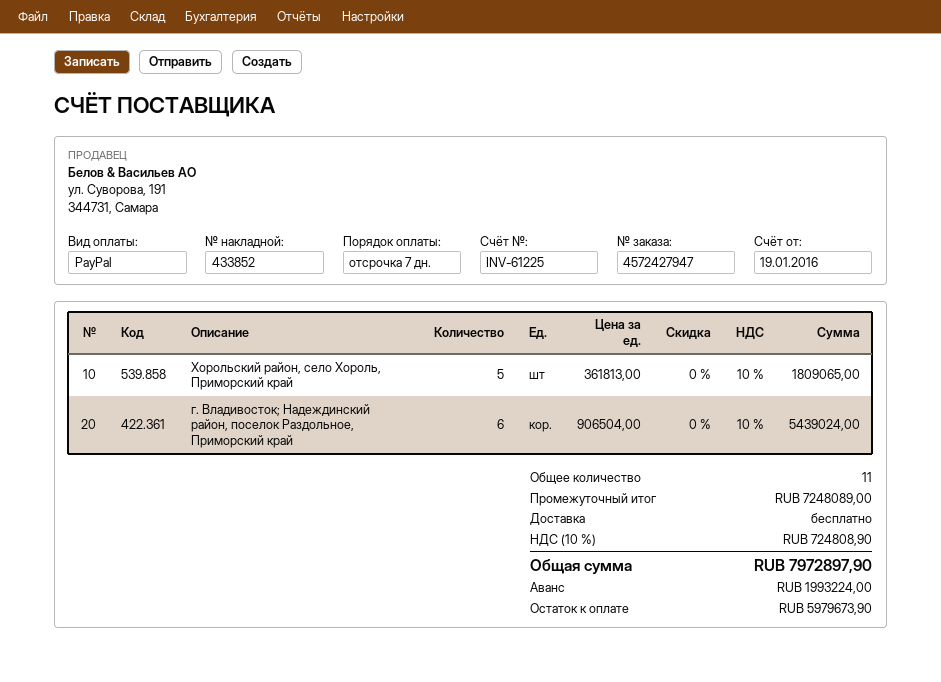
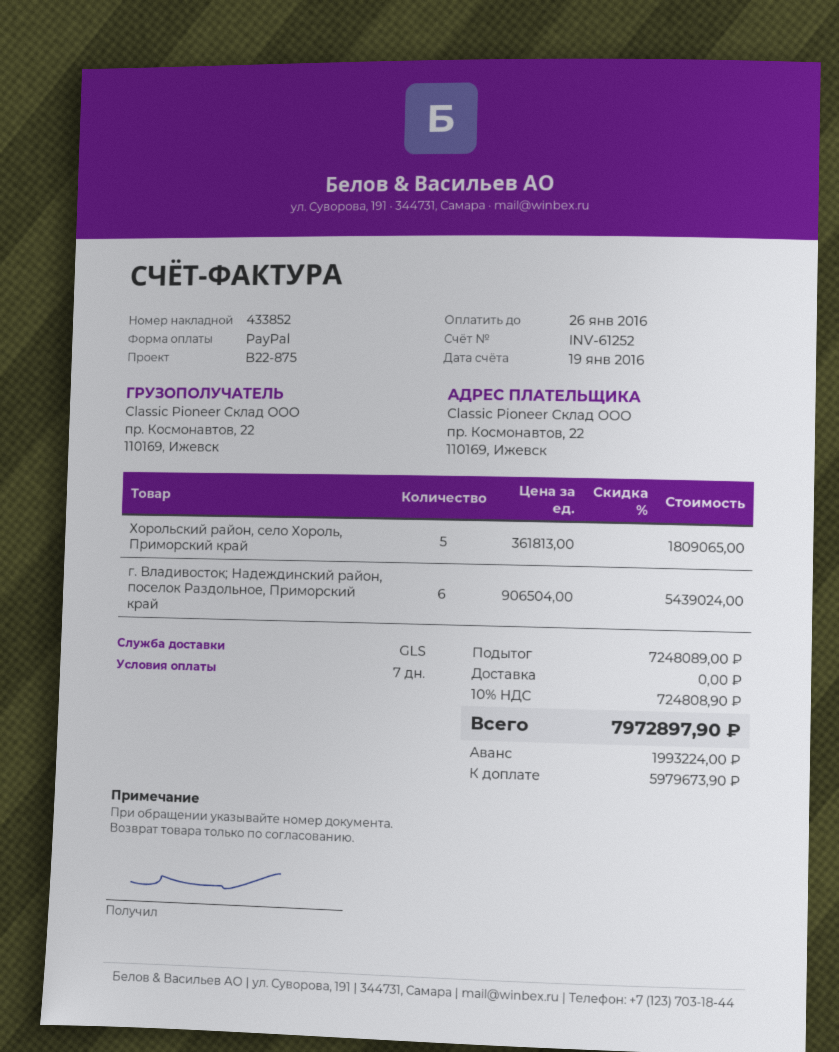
invoice number: INV-61225 -> INV-61252

